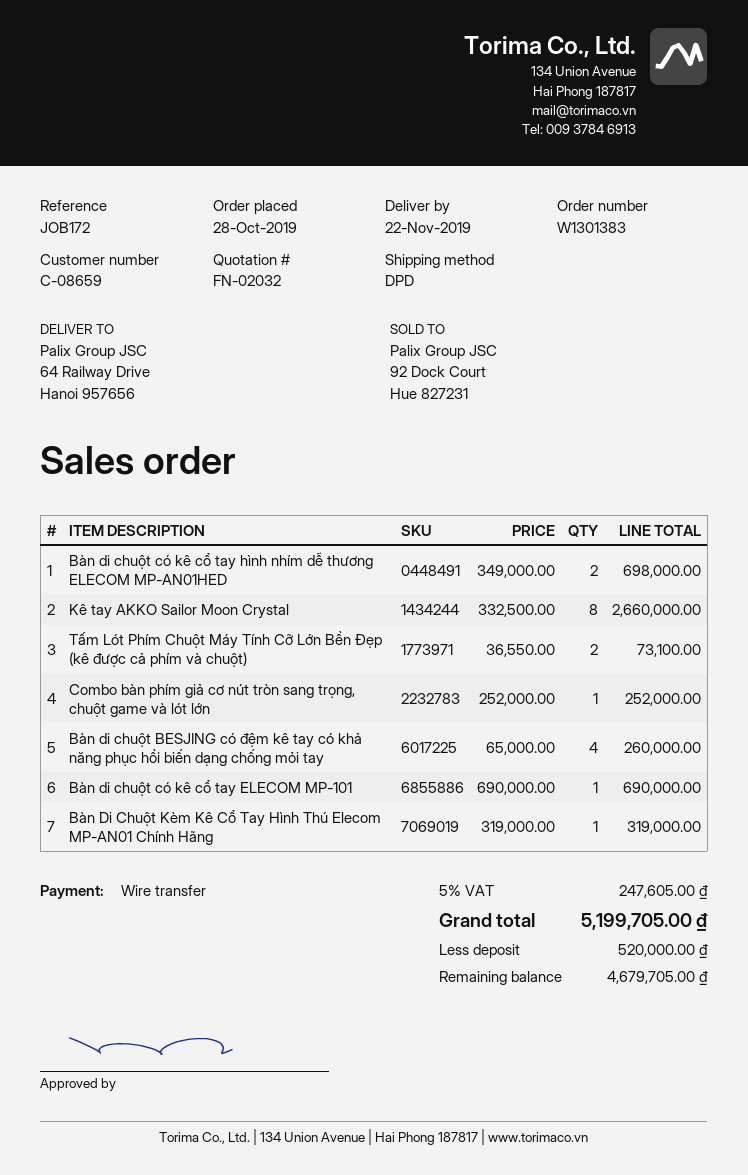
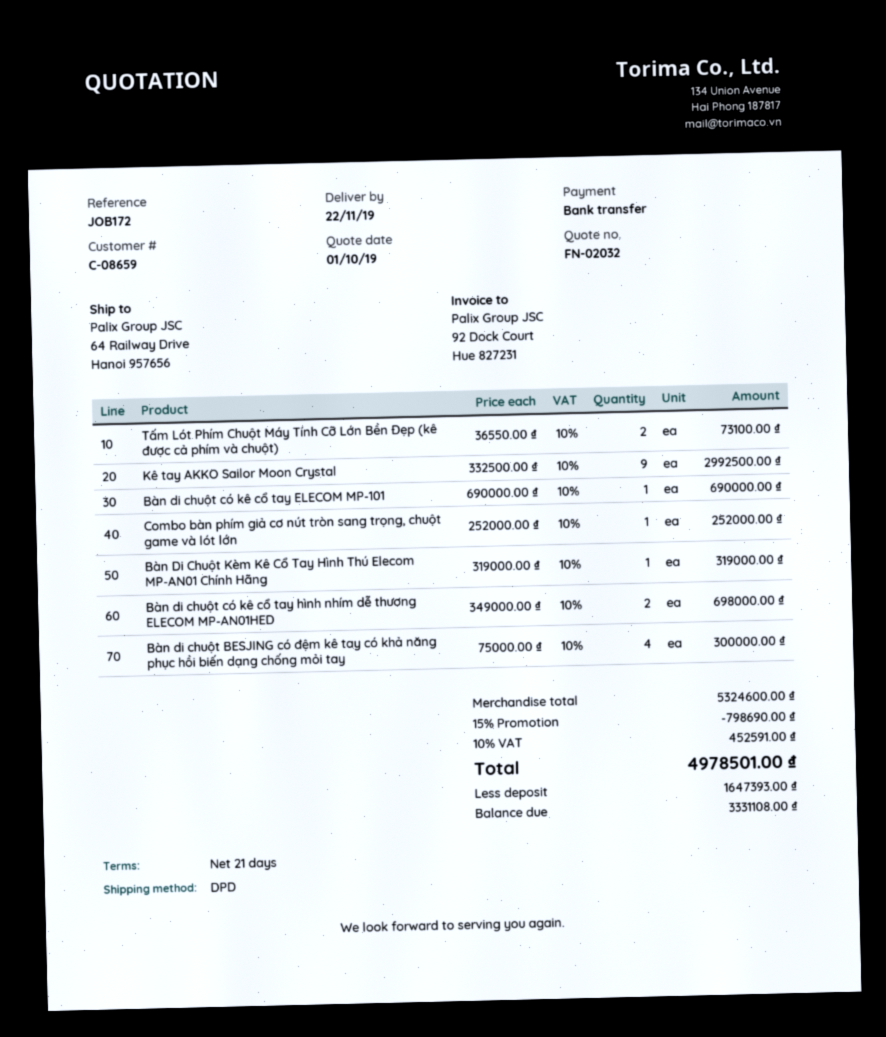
Kê tay AKKO Sailor Moon Crystal: 8 x 332500.00 = 2660000.00 -> 9 x 332500.00 = 2992500.00
Bàn di chuột BESJING có đệm kê tay có khả năng phục hồi biến dạng chống mỏi tay: 4 x 65000.00 = 260000.00 -> 4 x 75000.00 = 300000.00
discount: none -> 15% = 798690.00
tax: 5% = 247605.00 -> 10% = 452591.00
total: 5199705.00 -> 4978501.00
deposit: 520000.00 -> 1647393.00
balance: 4679705.00 -> 3331108.00

